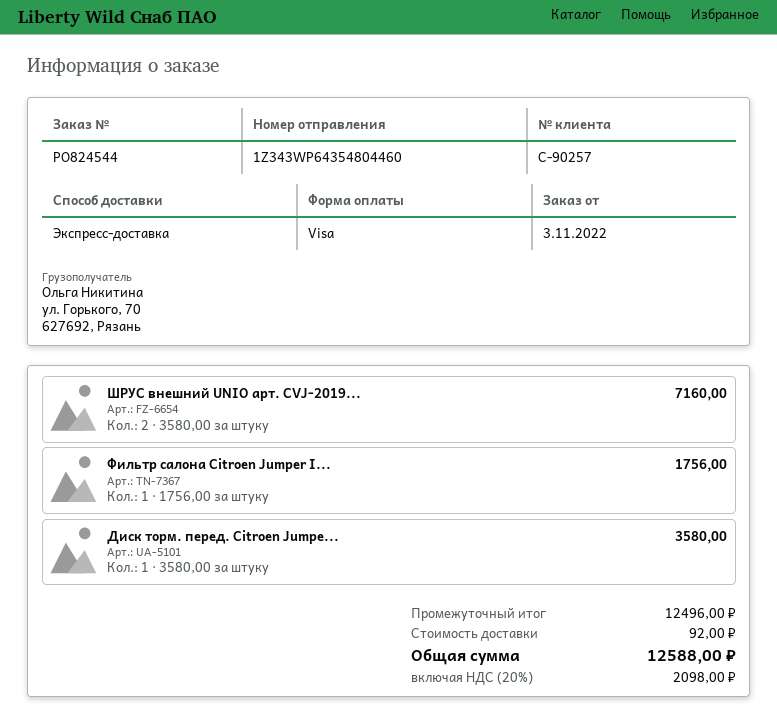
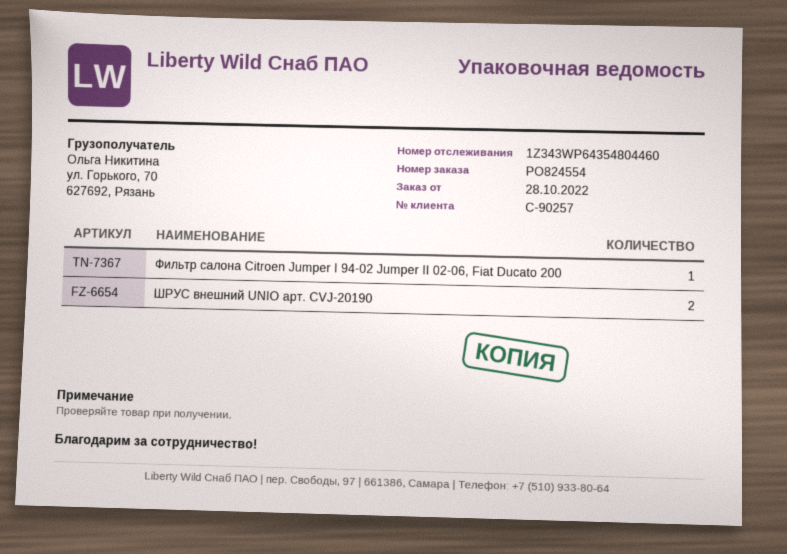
order number: PO824544 -> PO824554
order date: 2022-11-03 -> 2022-10-28
Диск торм. перед. Citroen Jumpe...: 1 -> none

